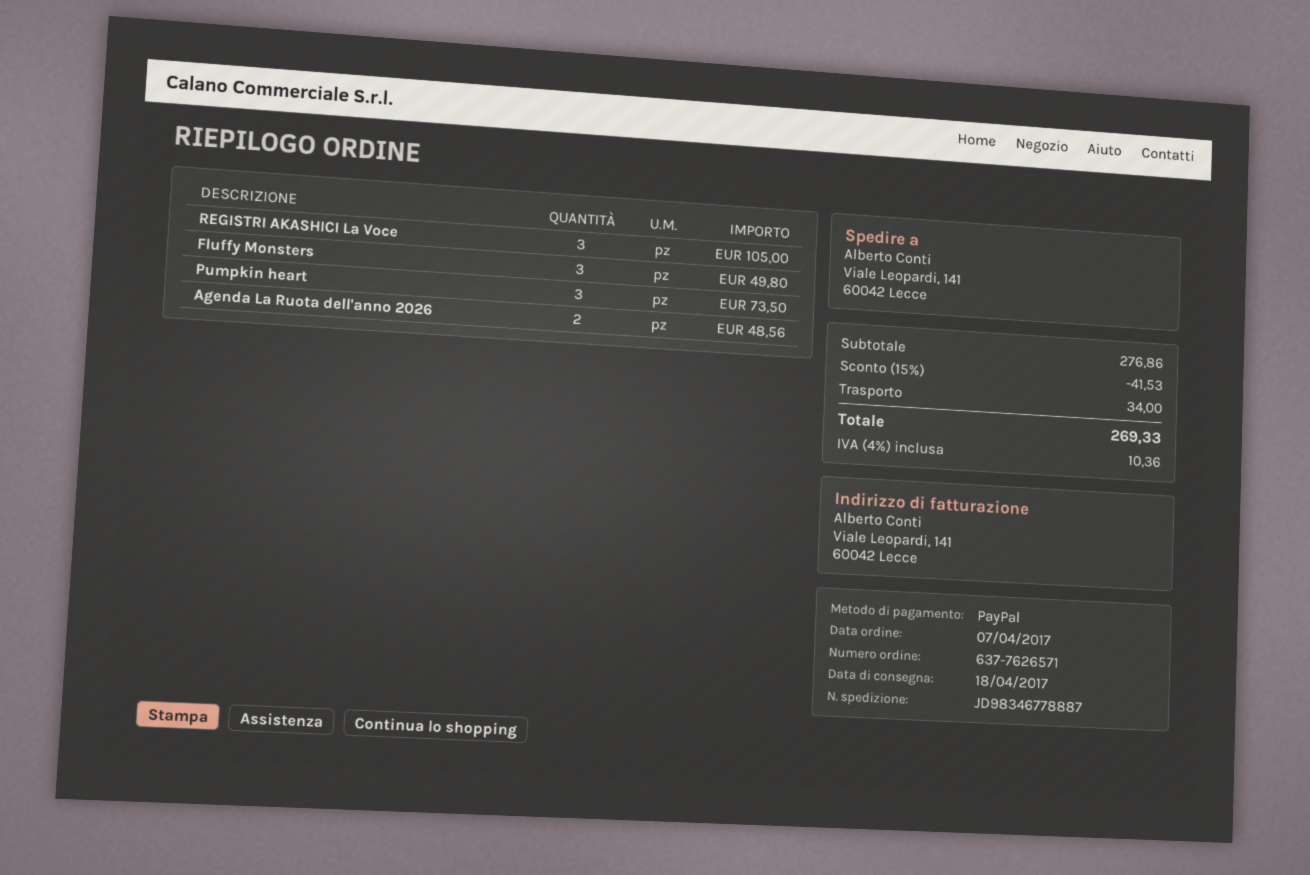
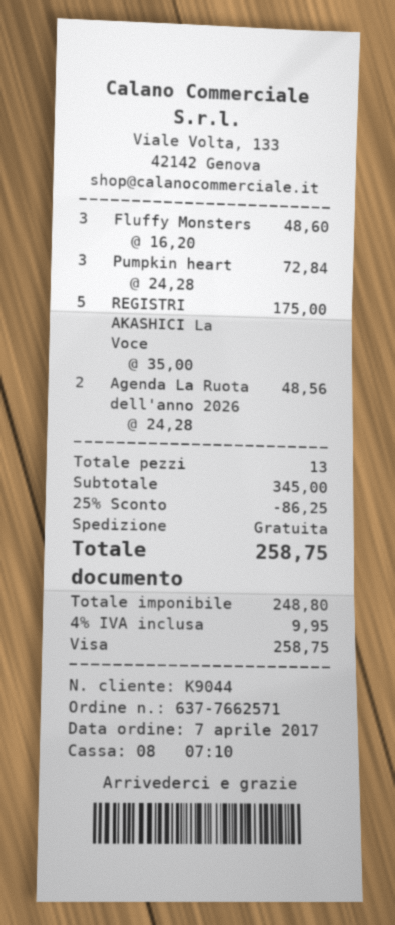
order number: 637-7626571 -> 637-7662571
payment method: PayPal -> Visa
REGISTRI AKASHICI La Voce: 3 for 105.00 -> 5 for 175.00
Fluffy Monsters: 3 for 49.80 -> 3 for 48.60
Pumpkin heart: 3 for 73.50 -> 3 for 72.84
subtotal: 276.86 -> 345.00
discount: 15% = 41.53 -> 25% = 86.25
shipping: 34.00 -> 0.00
tax: 4% = 10.36 -> 4% = 9.95
total: 269.33 -> 258.75

